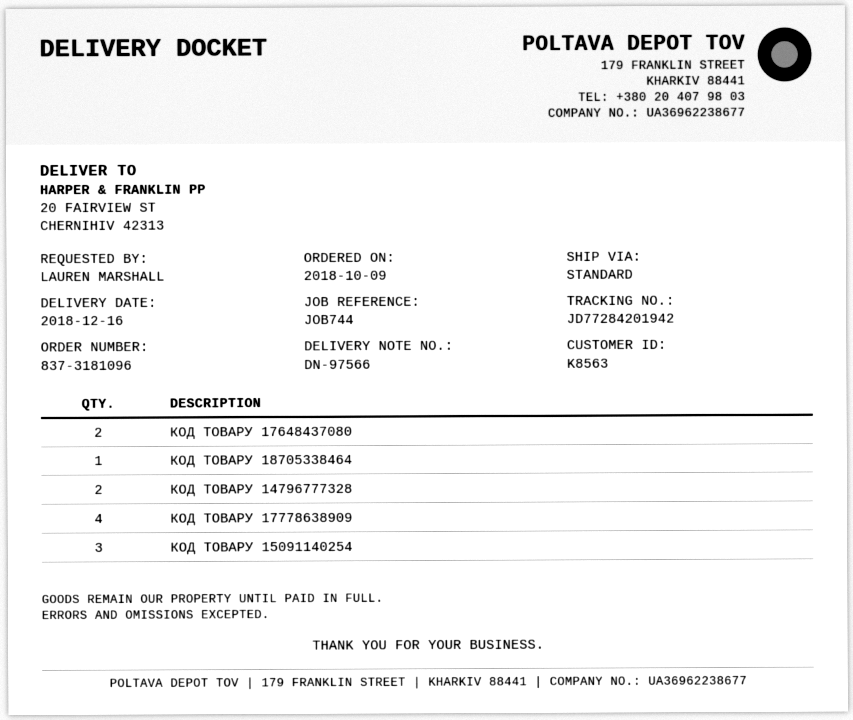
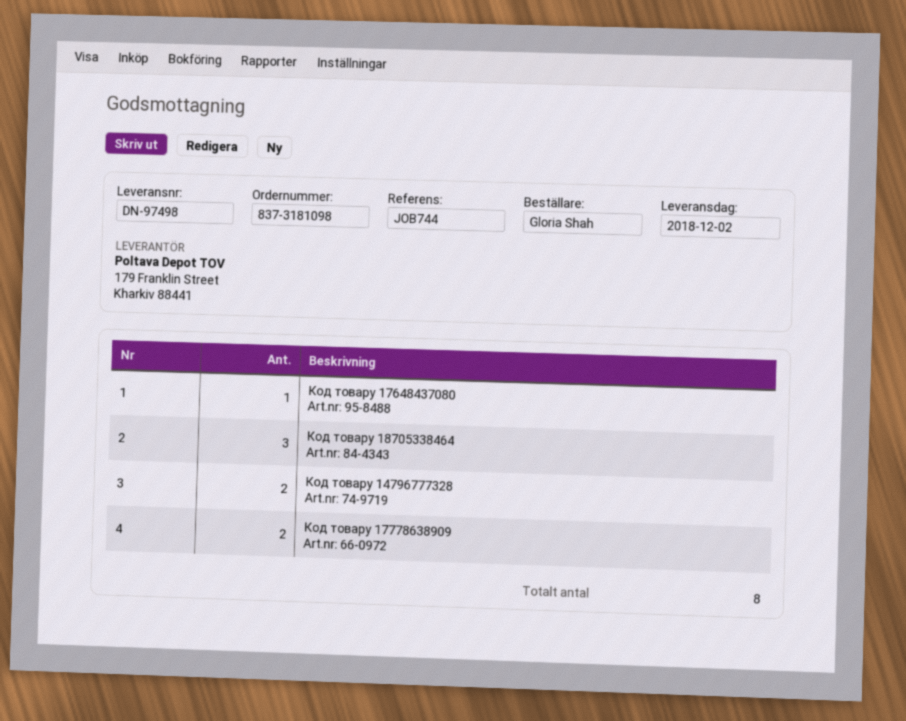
order number: 837-3181096 -> 837-3181098
delivery note number: DN-97566 -> DN-97498
delivery date: 2018-12-16 -> 2018-12-02
ordered by: LAUREN MARSHALL -> Gloria Shah
КОД ТОВАРУ 17648437080: 2 -> 1
КОД ТОВАРУ 18705338464: 1 -> 3
КОД ТОВАРУ 17778638909: 4 -> 2
КОД ТОВАРУ 15091140254: 3 -> none

